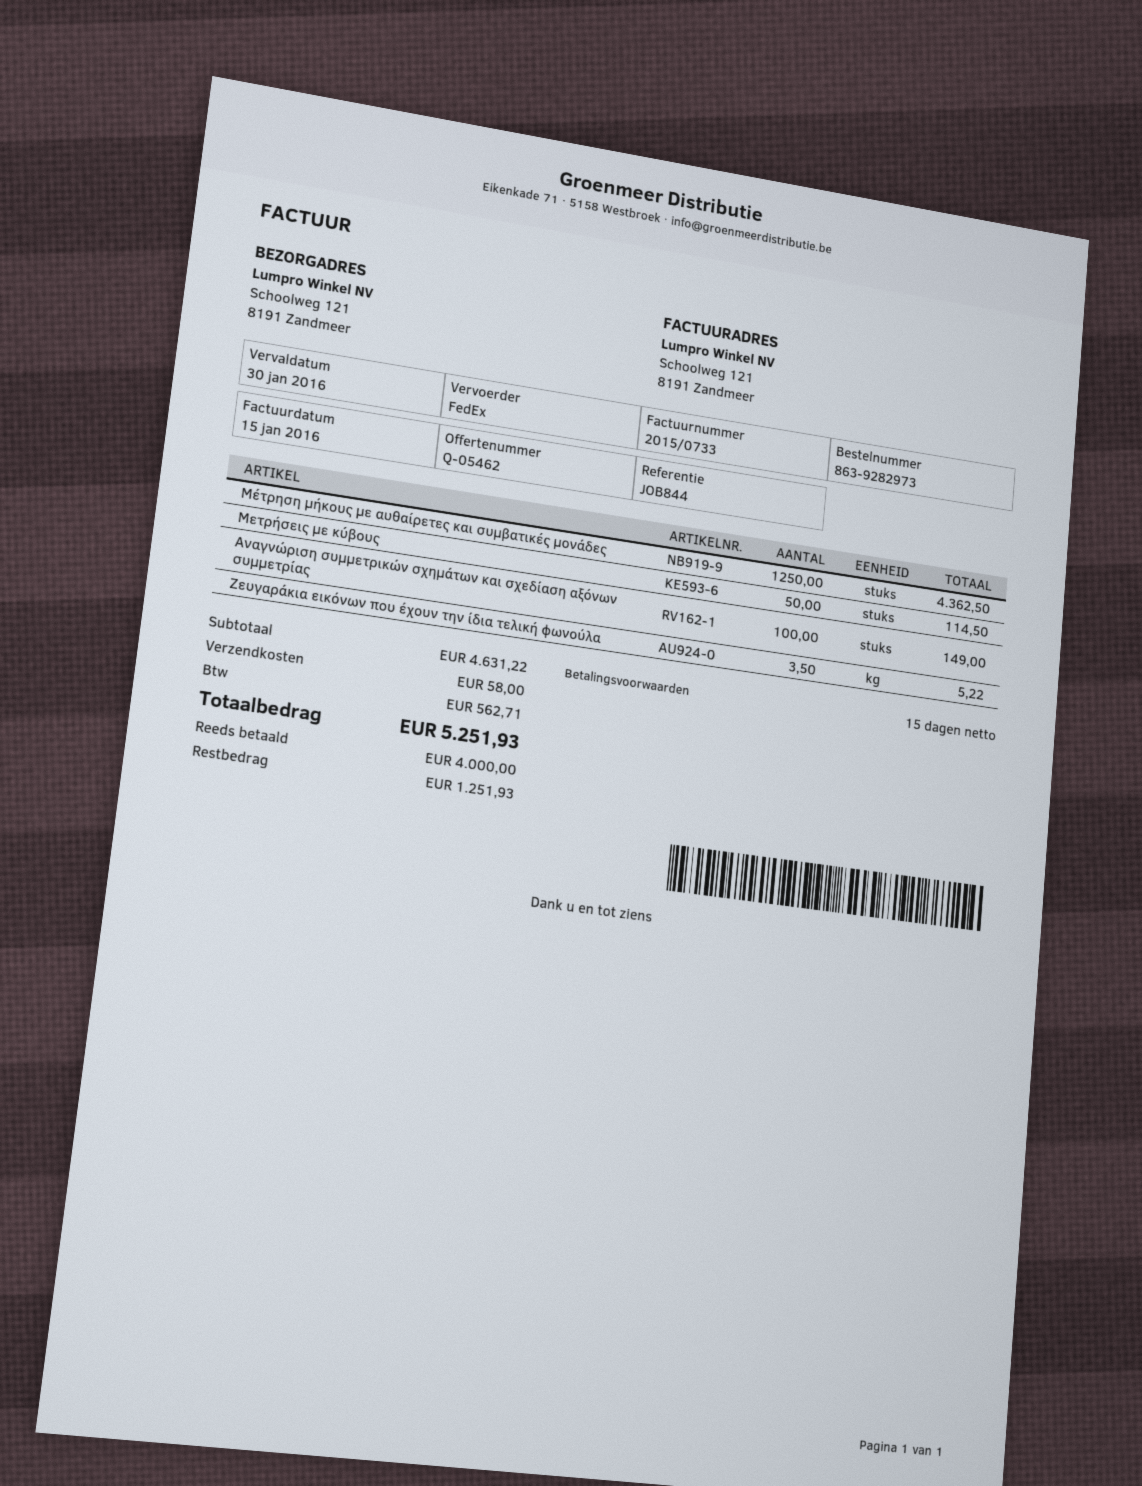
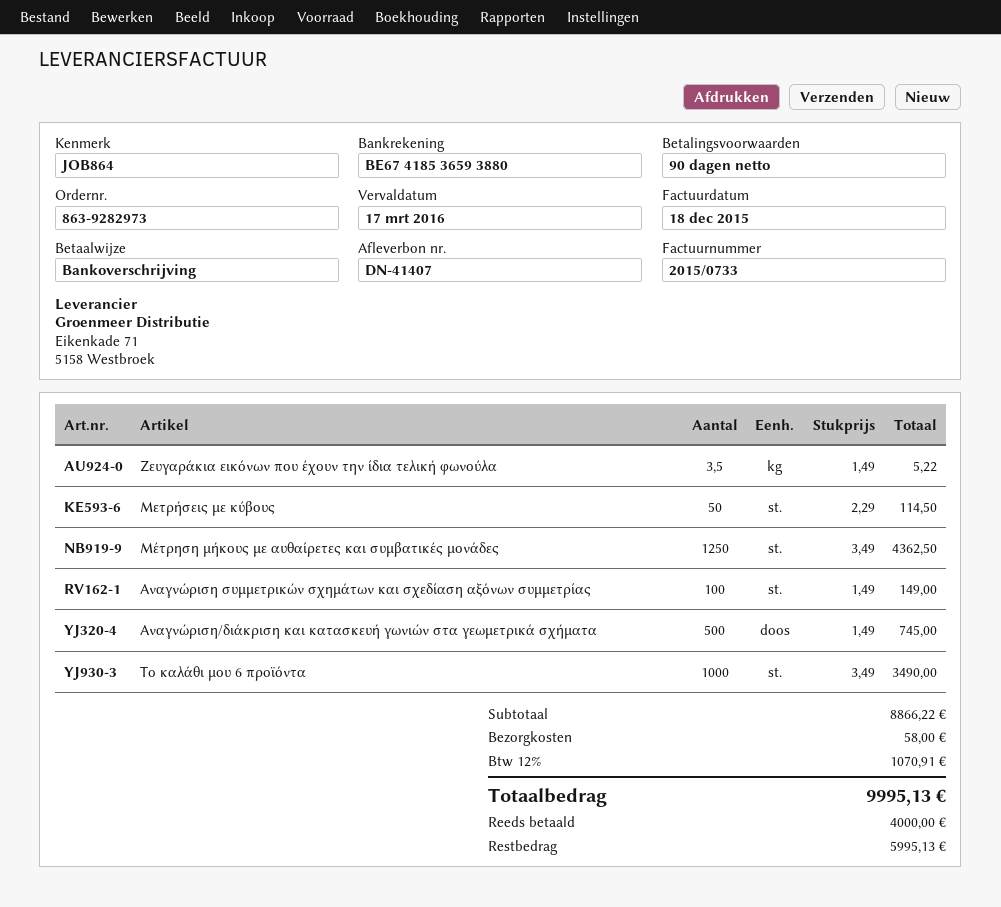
invoice date: 2016-01-15 -> 2015-12-18
payment terms: 15 days -> 90 days
due date: 2016-01-30 -> 2016-03-17
reference: JOB844 -> JOB864
Αναγνώριση/διάκριση και κατασκευή γωνιών στα γεωμετρικά σχήματα: none -> 500 for 745.00
Το καλάθι μου 6 προϊόντα: none -> 1000 for 3490.00
subtotal: 4631.22 -> 8866.22
tax: 562.71 -> 1070.91
total: 5251.93 -> 9995.13
balance: 1251.93 -> 5995.13

